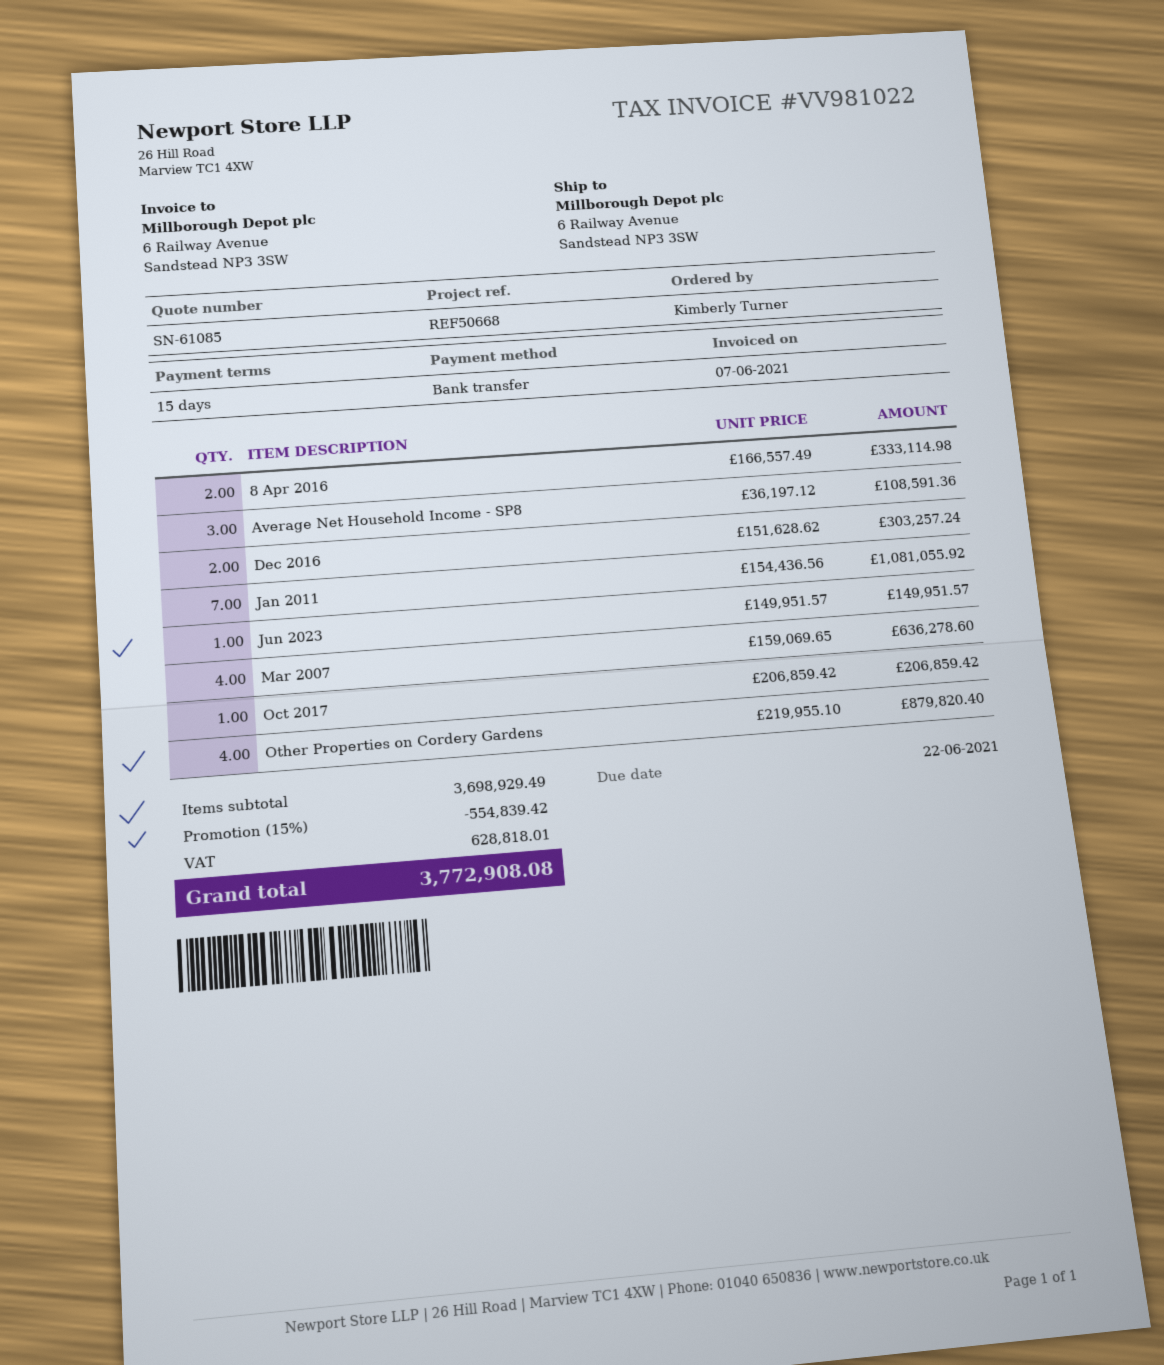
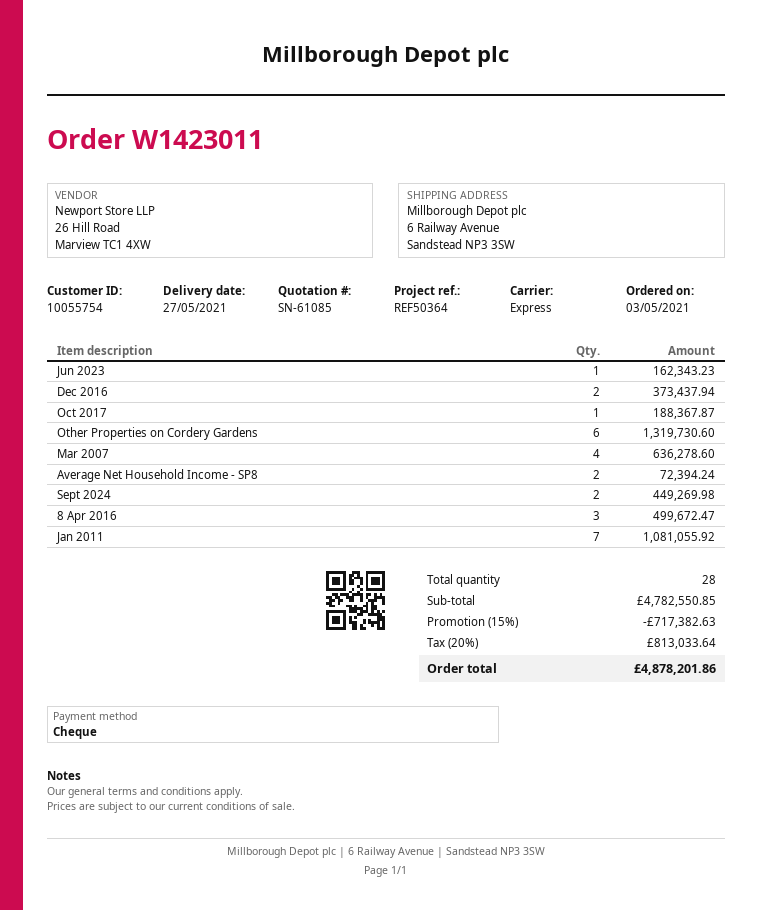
reference: REF50668 -> REF50364
payment method: bank transfer -> cheque
8 Apr 2016: 2 for 333114.98 -> 3 for 499672.47
Average Net Household Income - SP8: 3 for 108591.36 -> 2 for 72394.24
Dec 2016: 2 for 303257.24 -> 2 for 373437.94
Jun 2023: 1 for 149951.57 -> 1 for 162343.23
Oct 2017: 1 for 206859.42 -> 1 for 188367.87
Other Properties on Cordery Gardens: 4 for 879820.40 -> 6 for 1319730.60
Sept 2024: none -> 2 for 449269.98
subtotal: 3698929.49 -> 4782550.85
discount: 15% = 554839.42 -> 15% = 717382.63
tax: 628818.01 -> 813033.64
total: 3772908.08 -> 4878201.86

